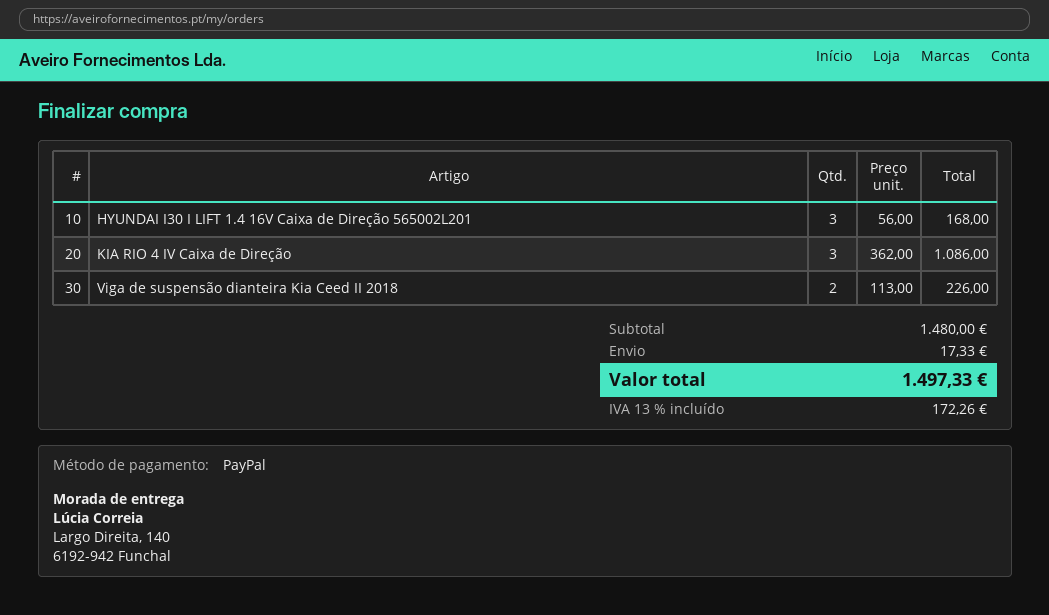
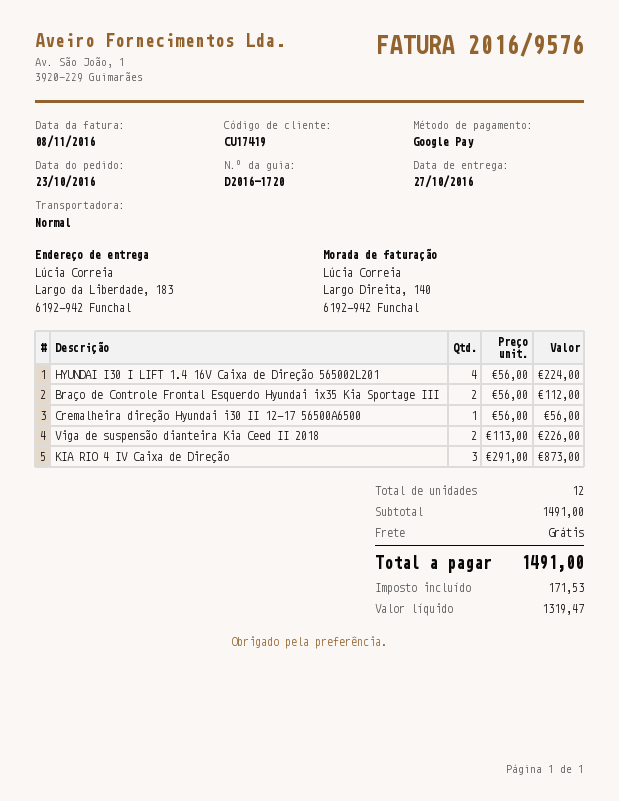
payment method: PayPal -> Google Pay
ship to: Largo Direita, 140, 6192-942 Funchal -> Largo da Liberdade, 183, 6192-942 Funchal
HYUNDAI I30 I LIFT 1.4 16V Caixa de Direção 565002L201: 3 x 56.00 = 168.00 -> 4 x 56.00 = 224.00
KIA RIO 4 IV Caixa de Direção: 3 x 362.00 = 1086.00 -> 3 x 291.00 = 873.00
Braço de Controle Frontal Esquerdo Hyundai ix35 Kia Sportage III: none -> 2 x 56.00 = 112.00
Cremalheira direção Hyundai i30 II 12-17 56500A6500: none -> 1 x 56.00 = 56.00
subtotal: 1480.00 -> 1491.00
shipping: 17.33 -> 0.00
tax: 172.26 -> 171.53
total: 1497.33 -> 1491.00

